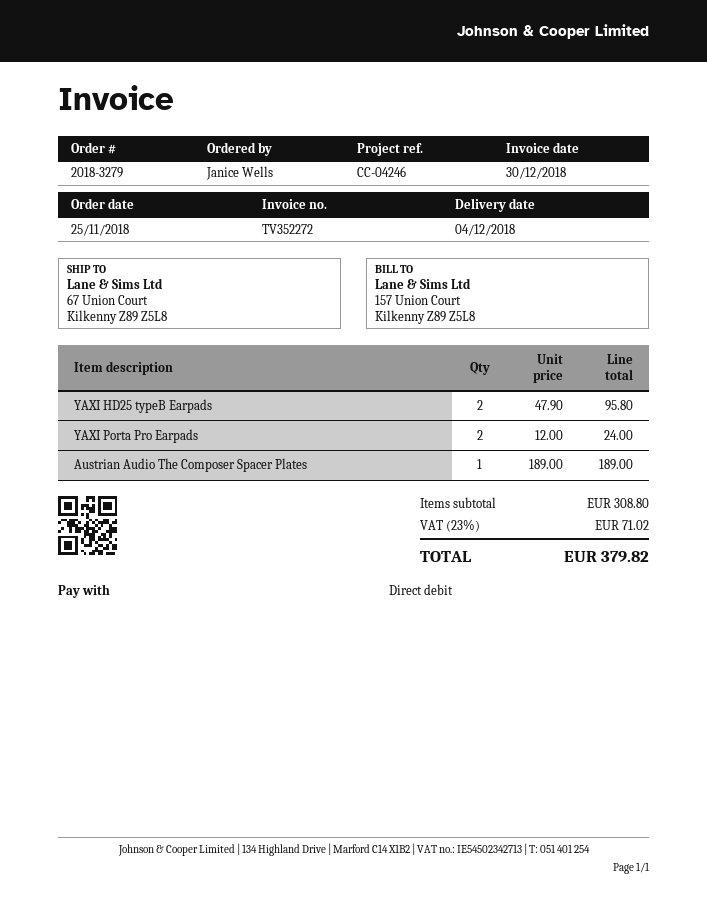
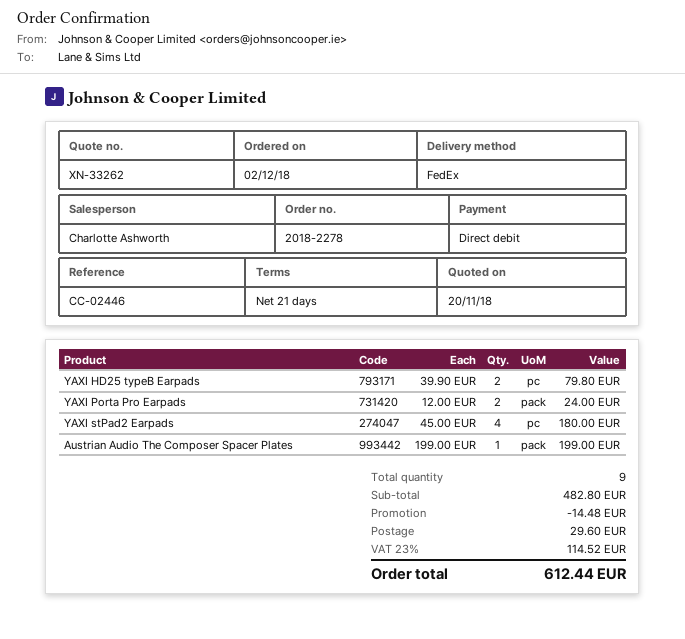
order number: 2018-3279 -> 2018-2278
order date: 2018-11-25 -> 2018-12-02
reference: CC-04246 -> CC-02446
YAXI HD25 typeB Earpads: 2 x 47.90 = 95.80 -> 2 x 39.90 = 79.80
Austrian Audio The Composer Spacer Plates: 1 x 189.00 = 189.00 -> 1 x 199.00 = 199.00
YAXI stPad2 Earpads: none -> 4 x 45.00 = 180.00
subtotal: 308.80 -> 482.80
discount: none -> 14.48
shipping: none -> 29.60
tax: 23% = 71.02 -> 23% = 114.52
total: 379.82 -> 612.44

